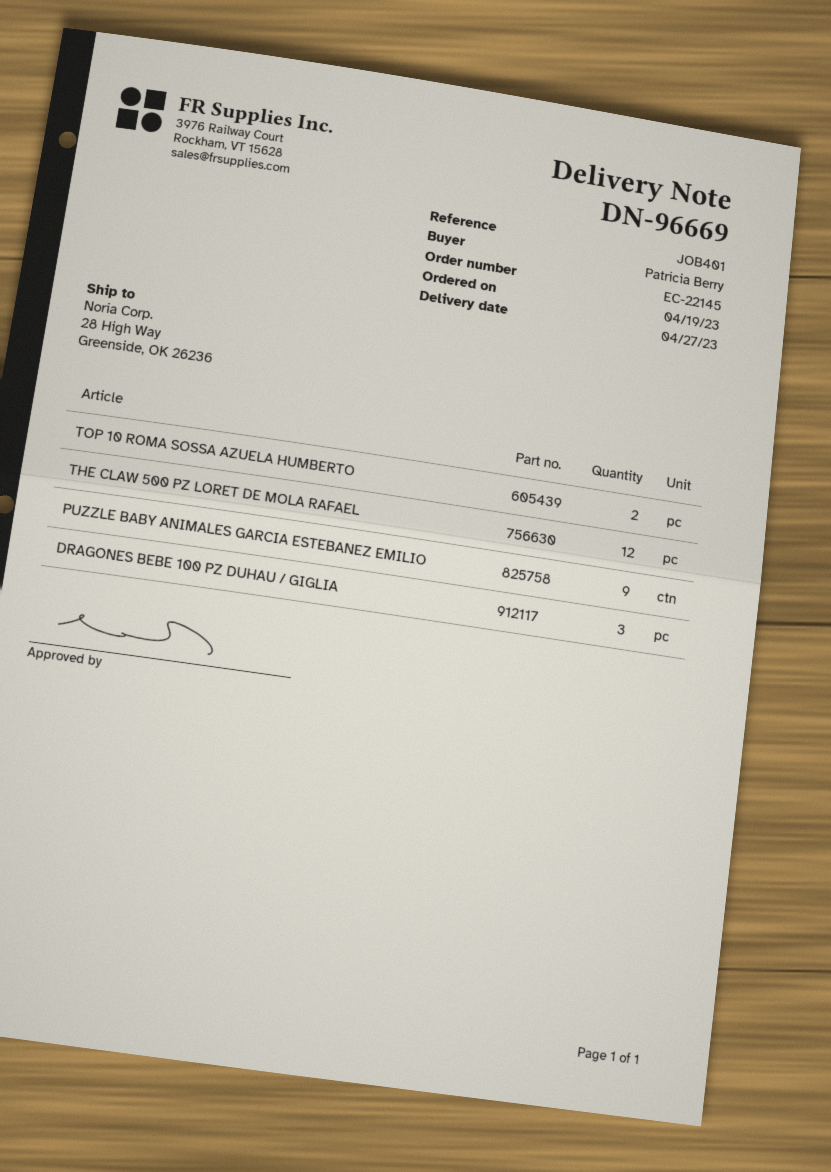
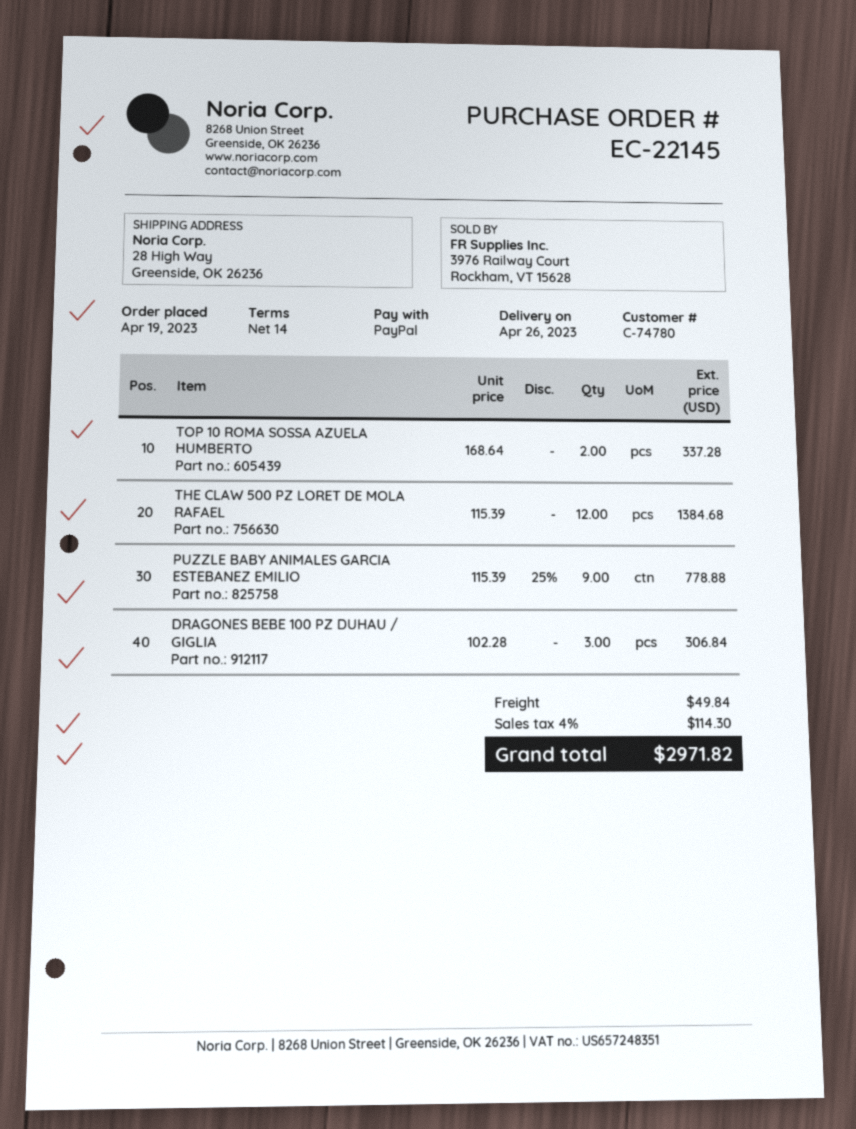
delivery date: 2023-04-27 -> 2023-04-26

